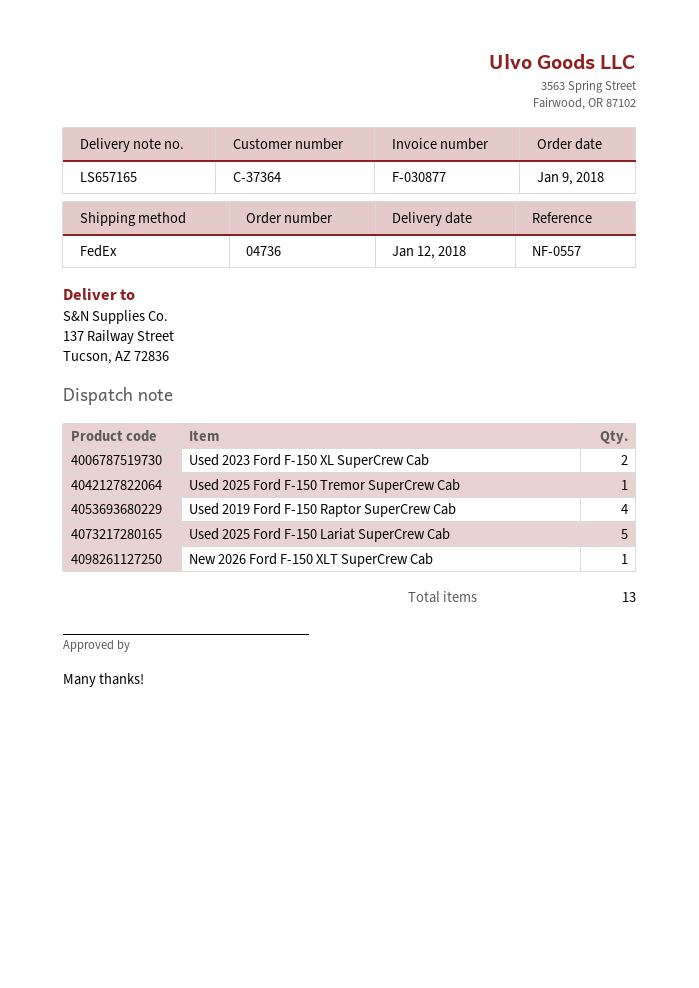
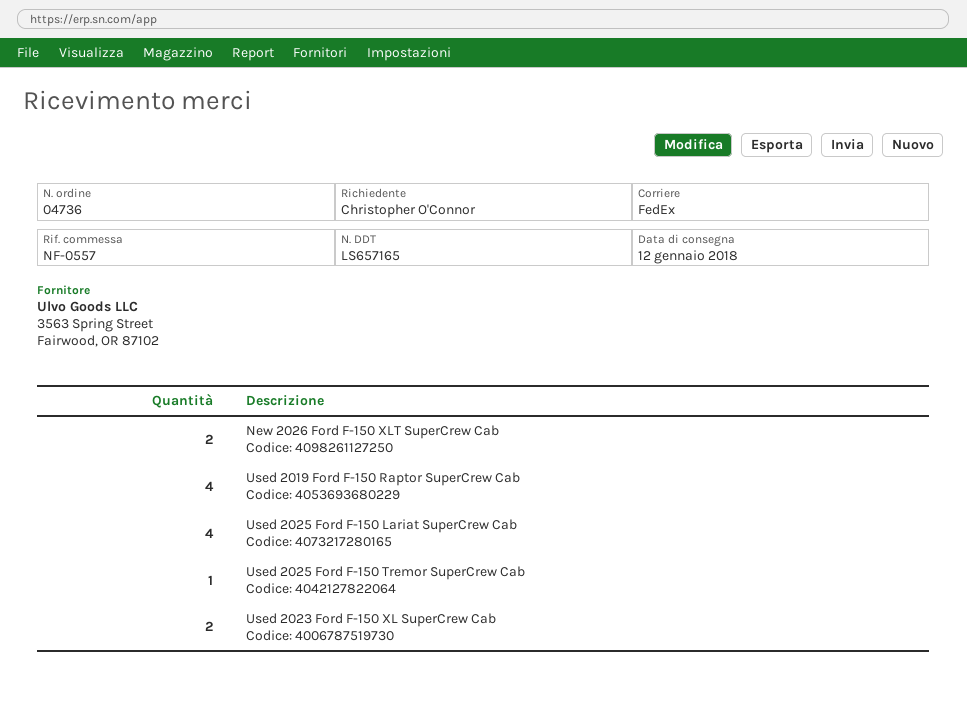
Used 2025 Ford F-150 Lariat SuperCrew Cab: 5 -> 4
New 2026 Ford F-150 XLT SuperCrew Cab: 1 -> 2

